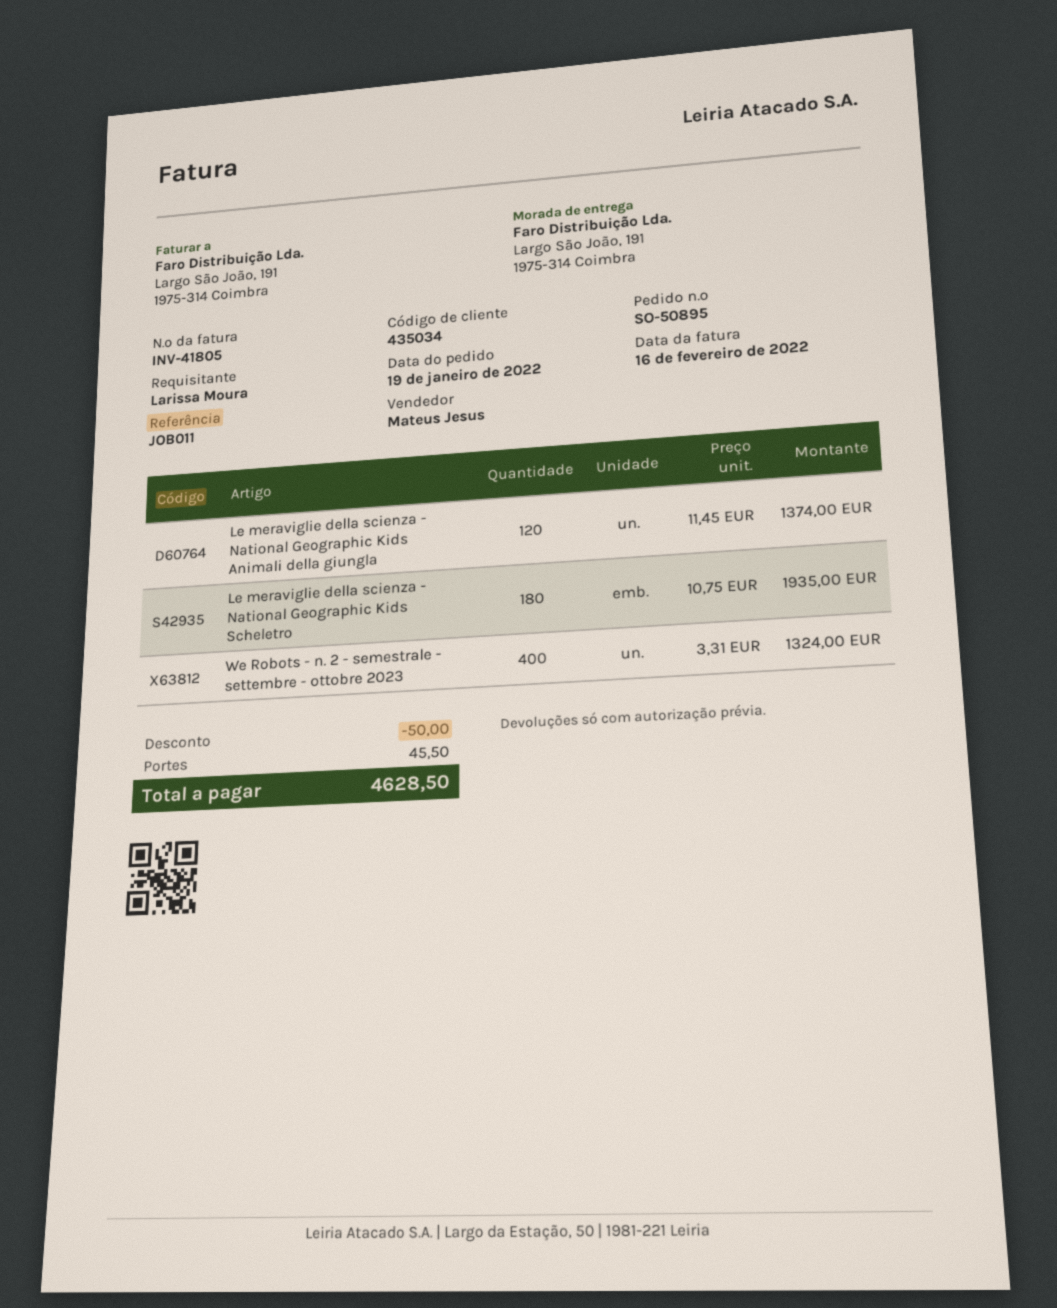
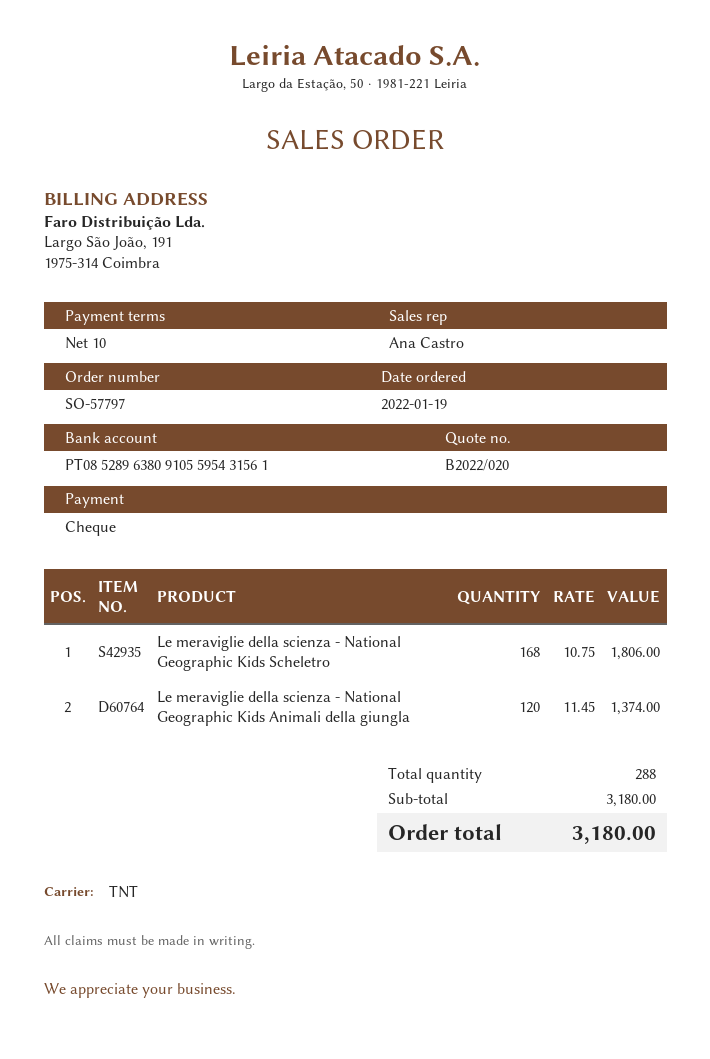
order number: SO-50895 -> SO-57797
sales rep: Mateus Jesus -> Ana Castro
Le meraviglie della scienza - National Geographic Kids Scheletro: 180 x 10.75 = 1935.00 -> 168 x 10.75 = 1806.00
We Robots - n. 2 - semestrale - settembre - ottobre 2023: 400 x 3.31 = 1324.00 -> none
discount: 50.00 -> none
shipping: 45.50 -> none
total: 4628.50 -> 3180.00

